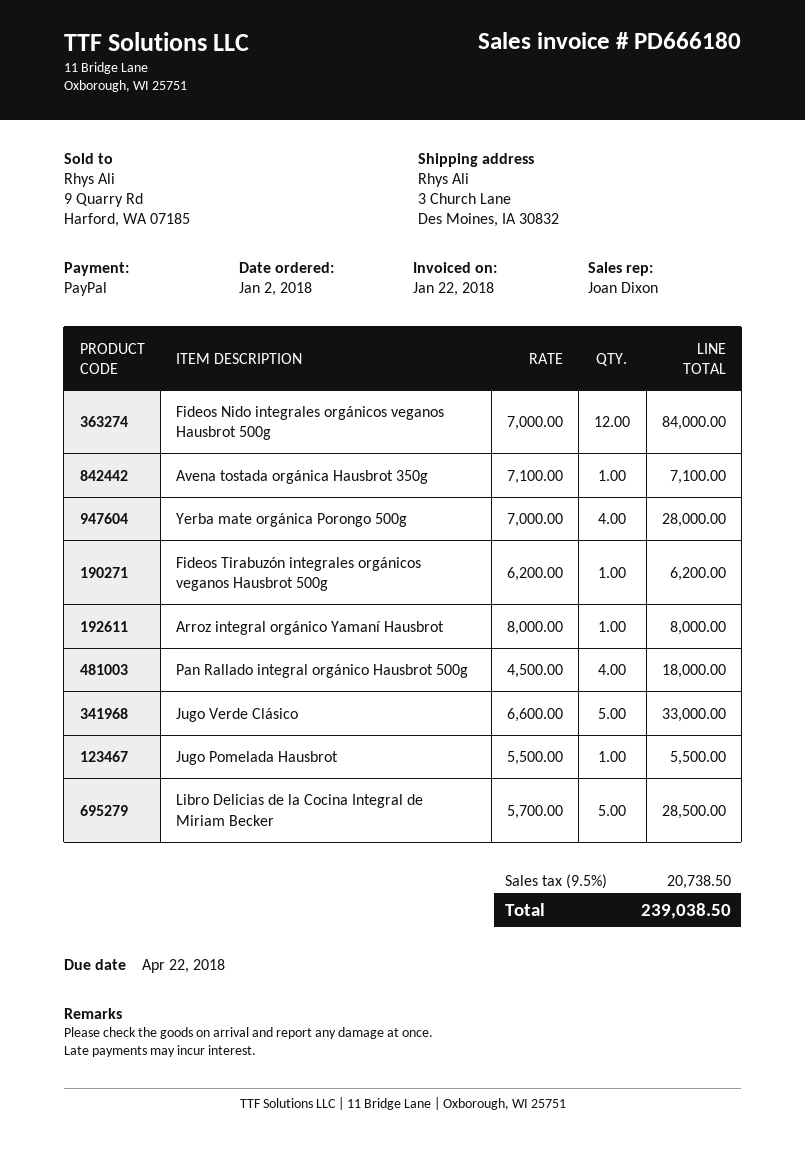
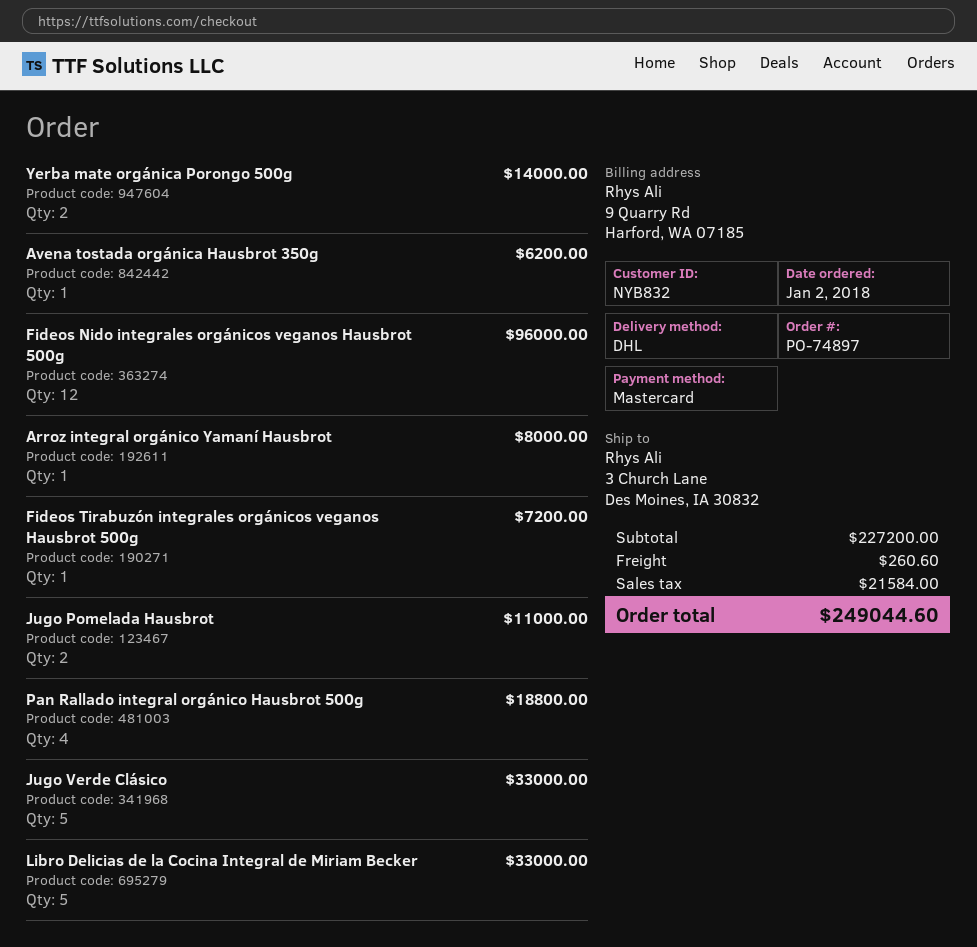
payment method: PayPal -> Mastercard
Fideos Nido integrales orgánicos veganos Hausbrot 500g: 12 for 84000.00 -> 12 for 96000.00
Avena tostada orgánica Hausbrot 350g: 1 for 7100.00 -> 1 for 6200.00
Yerba mate orgánica Porongo 500g: 4 for 28000.00 -> 2 for 14000.00
Fideos Tirabuzón integrales orgánicos veganos Hausbrot 500g: 1 for 6200.00 -> 1 for 7200.00
Pan Rallado integral orgánico Hausbrot 500g: 4 for 18000.00 -> 4 for 18800.00
Jugo Pomelada Hausbrot: 1 for 5500.00 -> 2 for 11000.00
Libro Delicias de la Cocina Integral de Miriam Becker: 5 for 28500.00 -> 5 for 33000.00
shipping: none -> 260.60
tax: 20738.50 -> 21584.00
total: 239038.50 -> 249044.60

